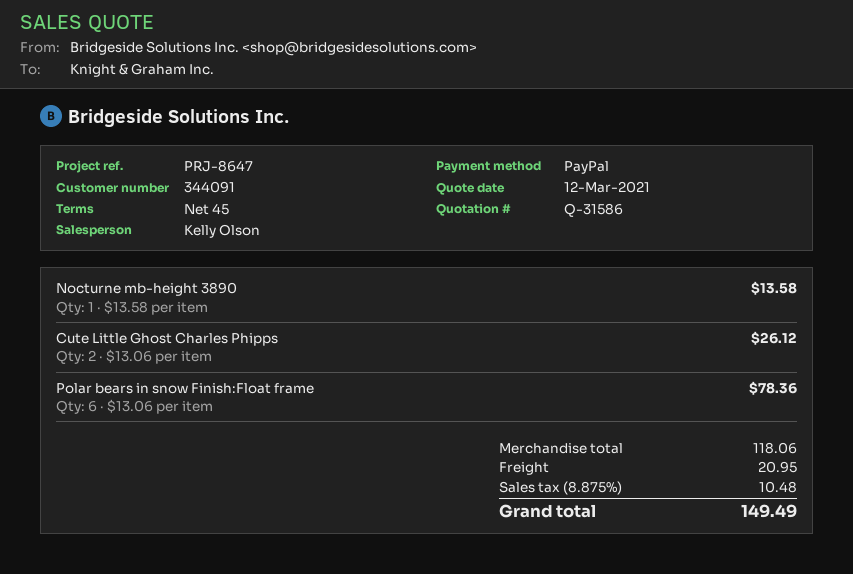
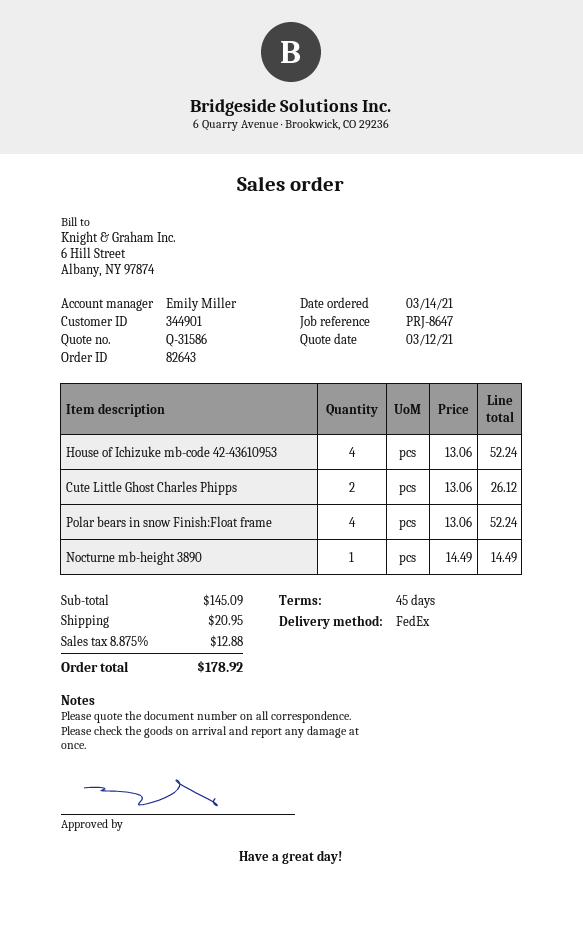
customer number: 344091 -> 344901
sales rep: Kelly Olson -> Emily Miller
Nocturne mb-height 3890: 1 x 13.58 = 13.58 -> 1 x 14.49 = 14.49
Polar bears in snow Finish:Float frame: 6 x 13.06 = 78.36 -> 4 x 13.06 = 52.24
House of Ichizuke mb-code 42-43610953: none -> 4 x 13.06 = 52.24
subtotal: 118.06 -> 145.09
tax: 8.875% = 10.48 -> 8.875% = 12.88
total: 149.49 -> 178.92

